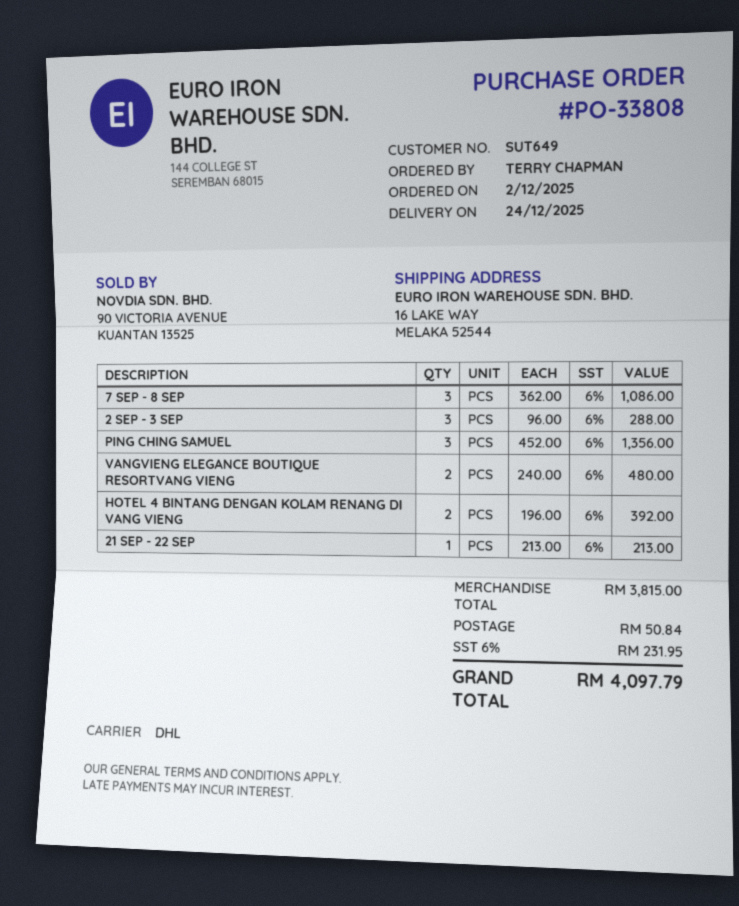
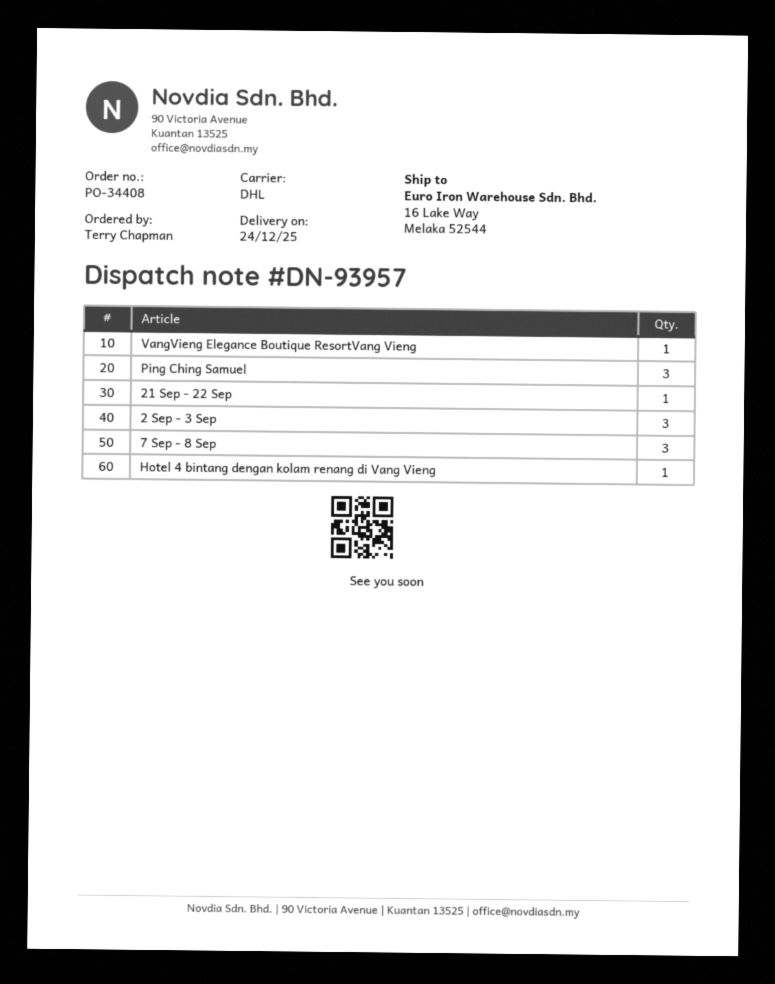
order number: PO-33808 -> PO-34408
VANGVIENG ELEGANCE BOUTIQUE RESORTVANG VIENG: 2 -> 1
HOTEL 4 BINTANG DENGAN KOLAM RENANG DI VANG VIENG: 2 -> 1

